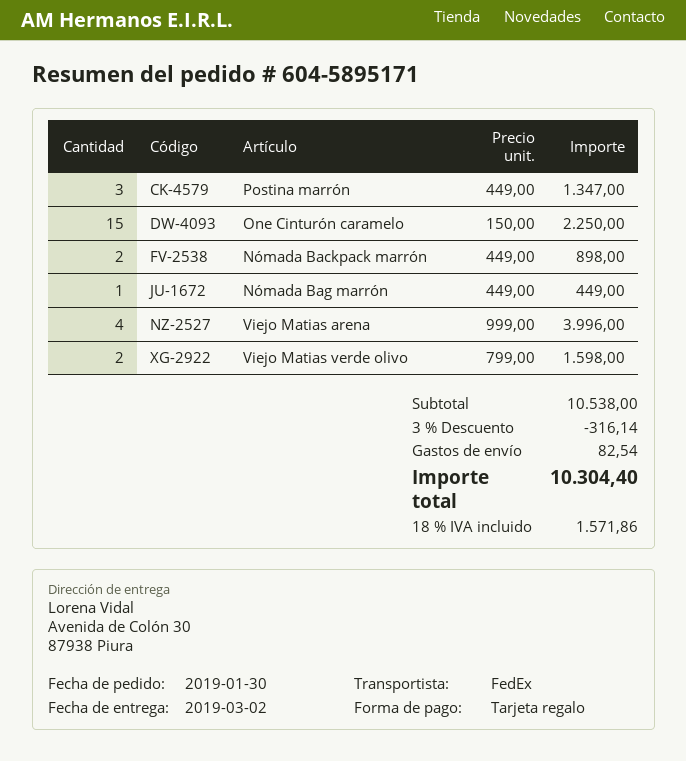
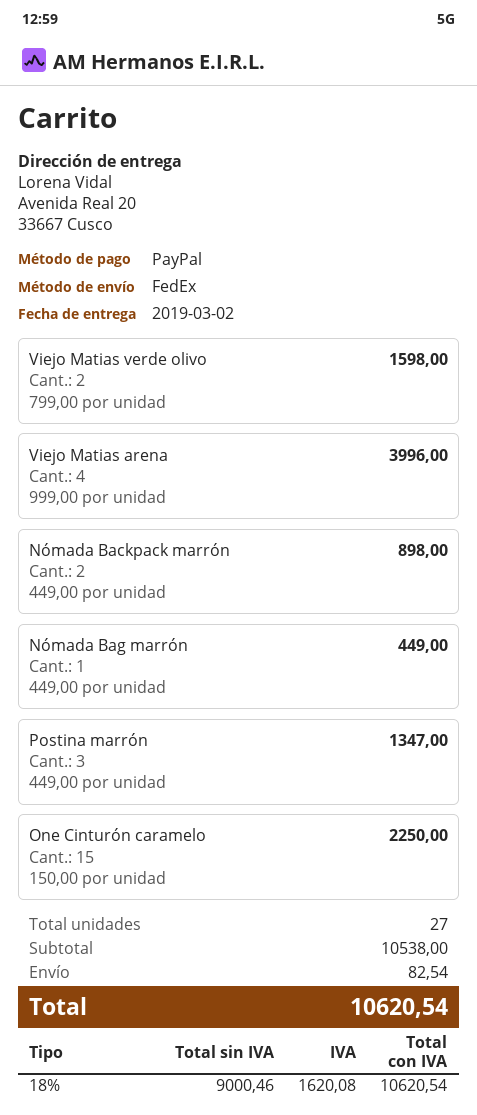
payment method: gift card -> PayPal
ship to: Avenida de Colón 30, 87938 Piura -> Avenida Real 20, 33667 Cusco
discount: 3% = 316.14 -> none
tax: 18% = 1571.86 -> 18% = 1620.08
total: 10304.40 -> 10620.54

